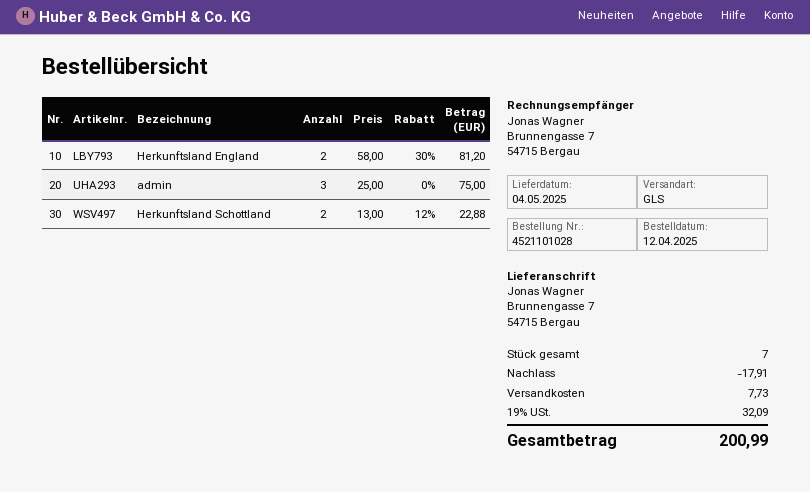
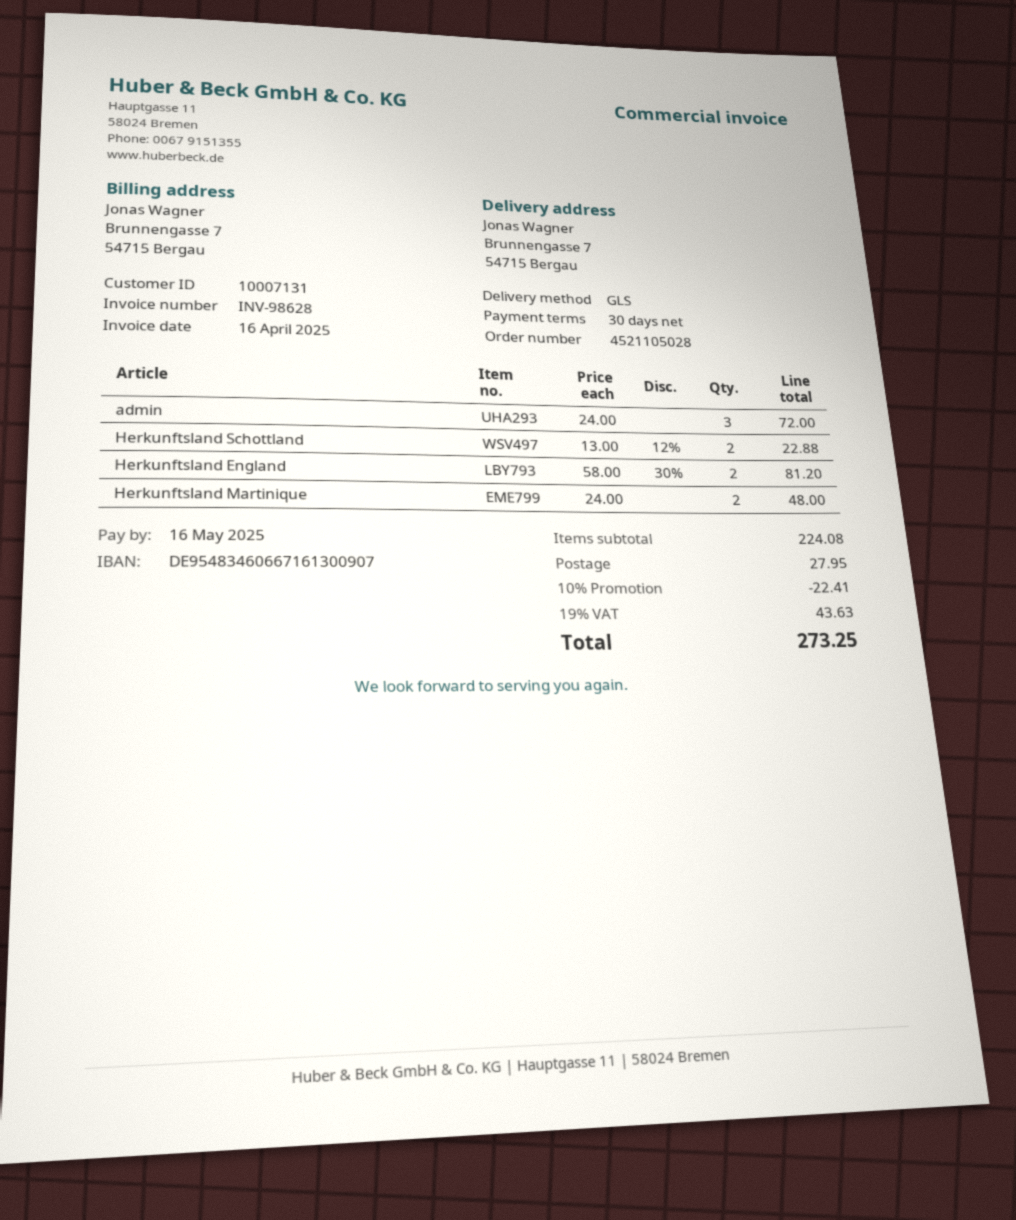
order number: 4521101028 -> 4521105028
admin: 3 x 25.00 = 75.00 -> 3 x 24.00 = 72.00
Herkunftsland Martinique: none -> 2 x 24.00 = 48.00
discount: 17.91 -> 22.41
shipping: 7.73 -> 27.95
tax: 19% = 32.09 -> 19% = 43.63
total: 200.99 -> 273.25

